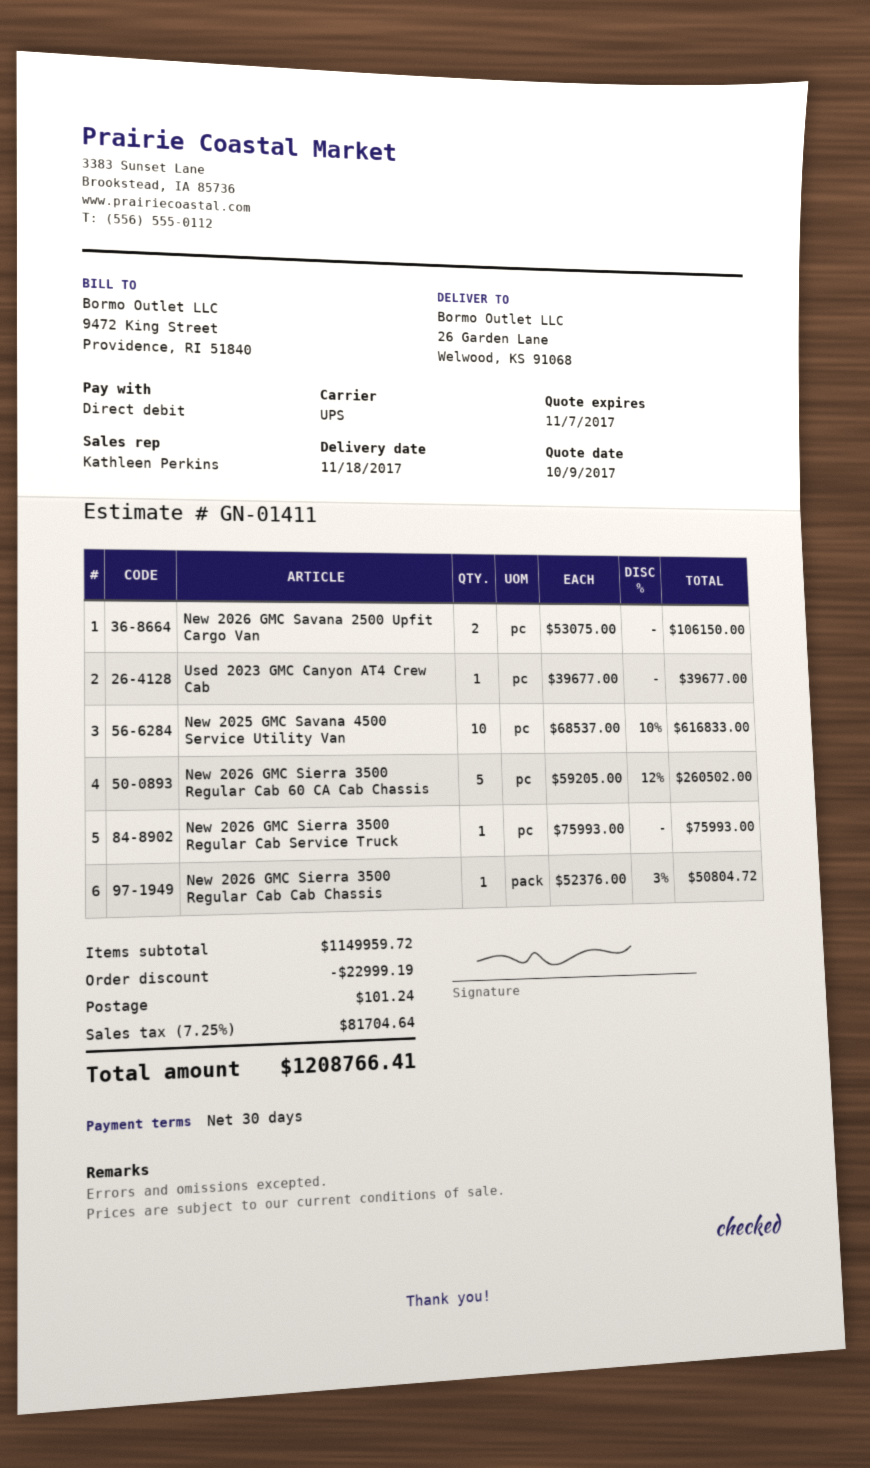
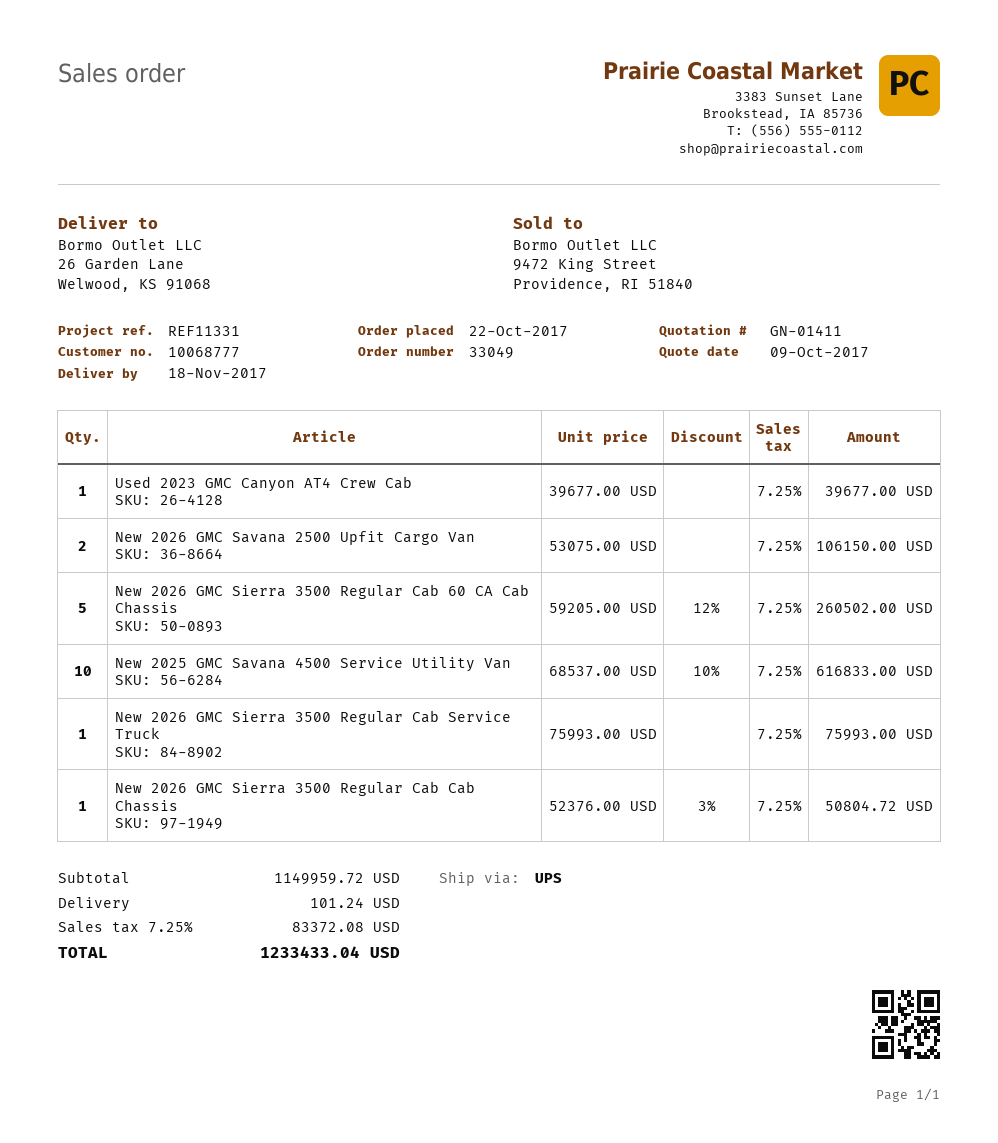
discount: 22999.19 -> none
tax: 7.25% = 81704.64 -> 7.25% = 83372.08
total: 1208766.41 -> 1233433.04

